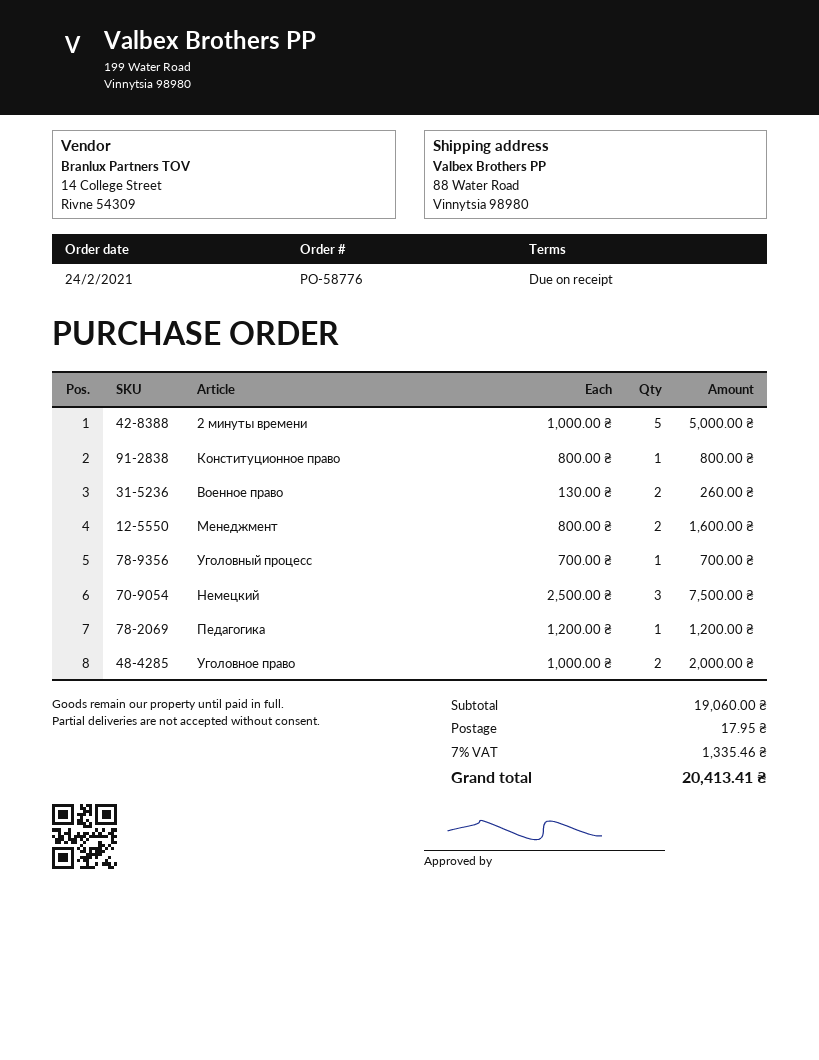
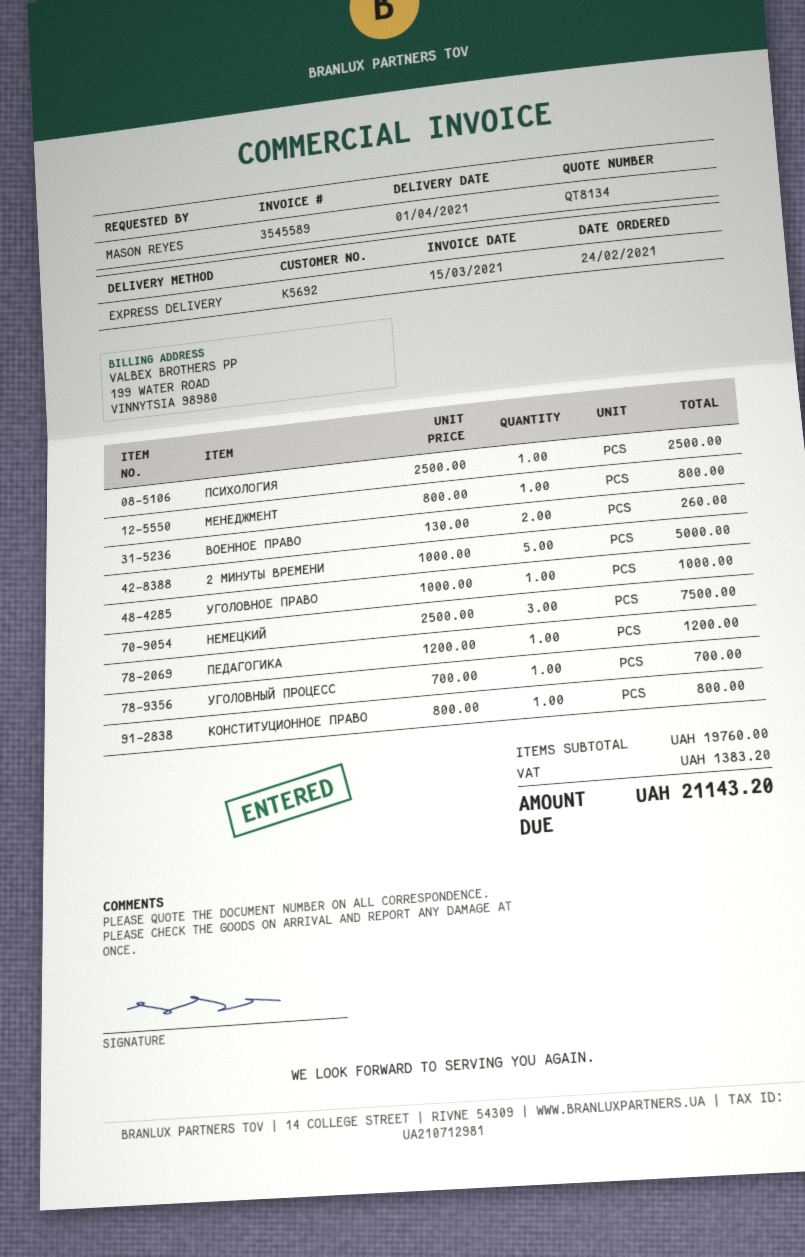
Менеджмент: 2 x 800.00 = 1600.00 -> 1 x 800.00 = 800.00
Уголовное право: 2 x 1000.00 = 2000.00 -> 1 x 1000.00 = 1000.00
ПСИХОЛОГИЯ: none -> 1 x 2500.00 = 2500.00
subtotal: 19060.00 -> 19760.00
shipping: 17.95 -> none
tax: 1335.46 -> 1383.20
total: 20413.41 -> 21143.20

